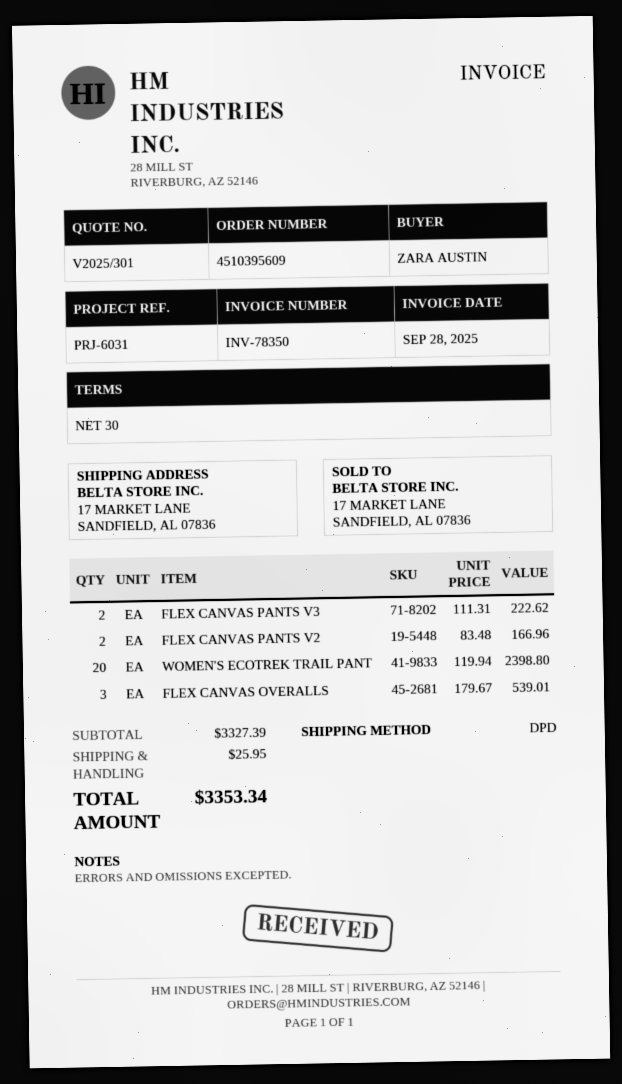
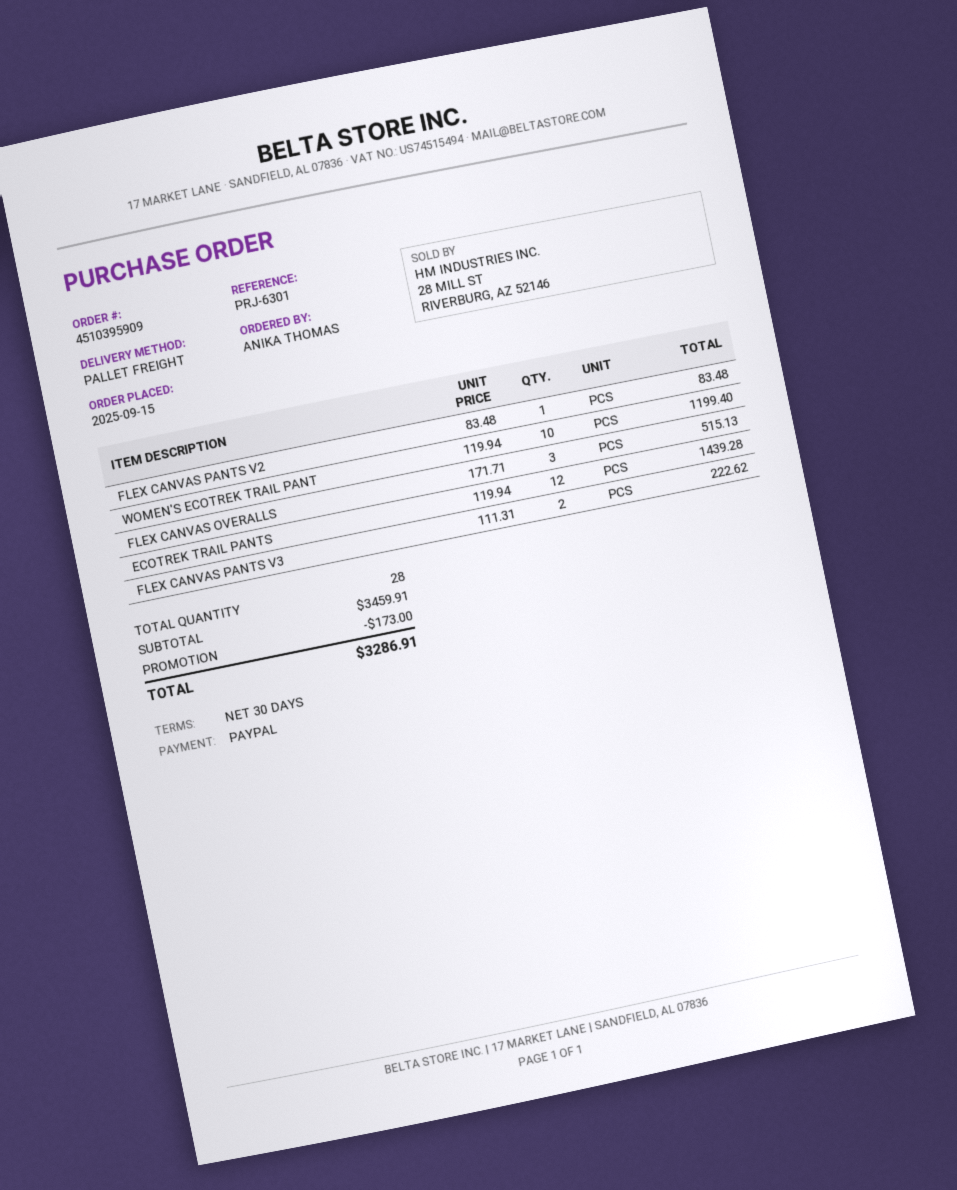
order number: 4510395609 -> 4510395909
reference: PRJ-6031 -> PRJ-6301
ordered by: ZARA AUSTIN -> ANIKA THOMAS
shipping method: DPD -> pallet freight
FLEX CANVAS PANTS V2: 2 x 83.48 = 166.96 -> 1 x 83.48 = 83.48
WOMEN'S ECOTREK TRAIL PANT: 20 x 119.94 = 2398.80 -> 10 x 119.94 = 1199.40
FLEX CANVAS OVERALLS: 3 x 179.67 = 539.01 -> 3 x 171.71 = 515.13
ECOTREK TRAIL PANTS: none -> 12 x 119.94 = 1439.28
subtotal: 3327.39 -> 3459.91
discount: none -> 173.00
shipping: 25.95 -> none
total: 3353.34 -> 3286.91

